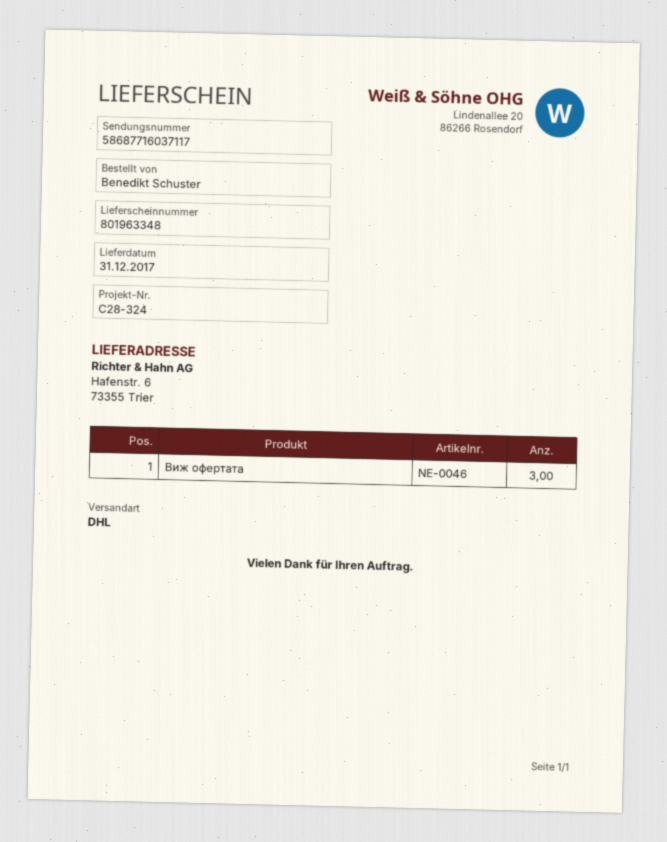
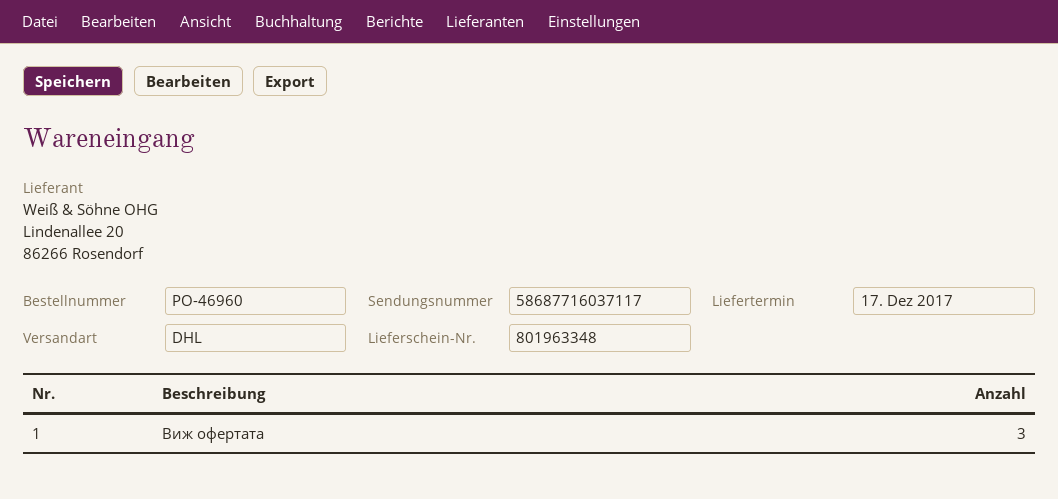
delivery date: 2017-12-31 -> 2017-12-17

